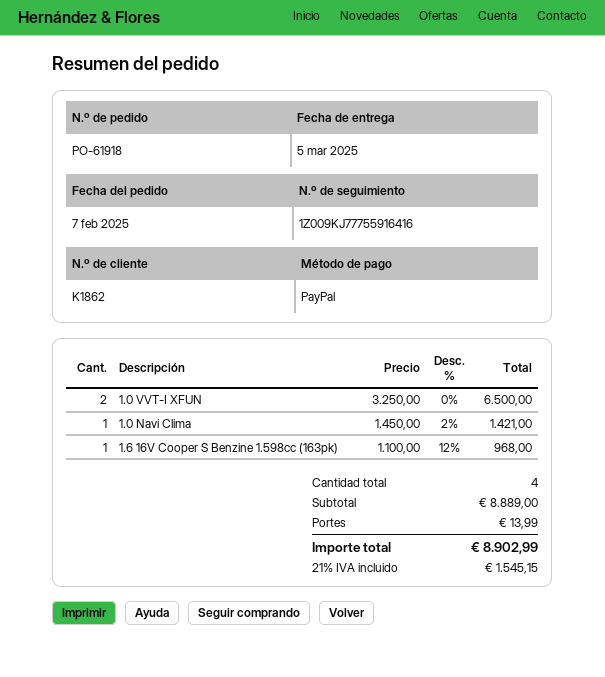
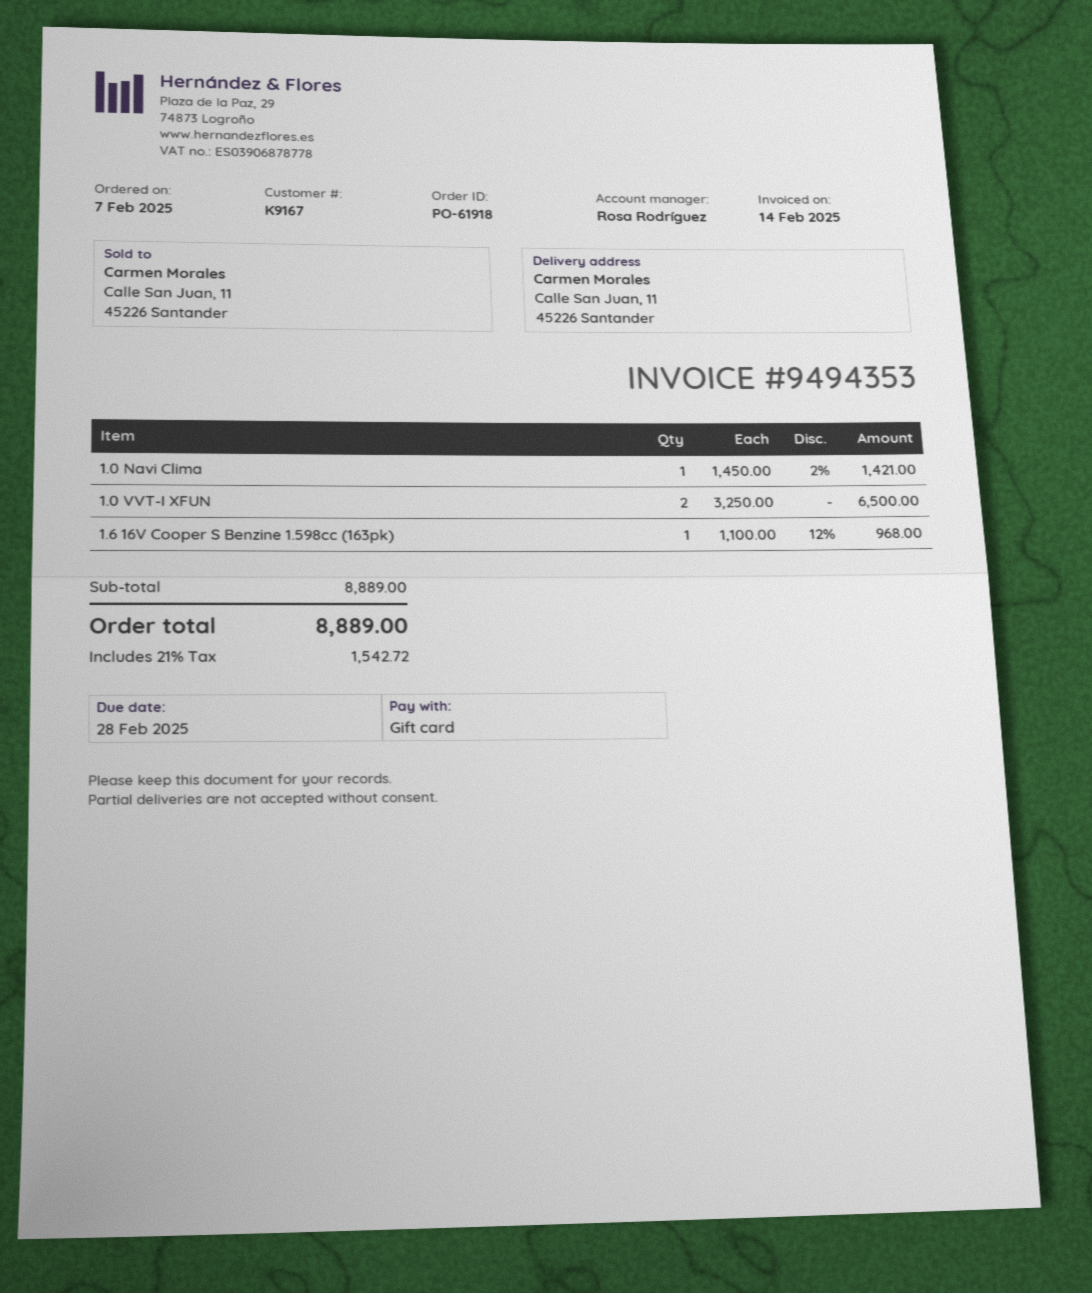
customer number: K1862 -> K9167
payment method: PayPal -> gift card
shipping: 13.99 -> none
tax: 21% = 1545.15 -> 21% = 1542.72
total: 8902.99 -> 8889.00

